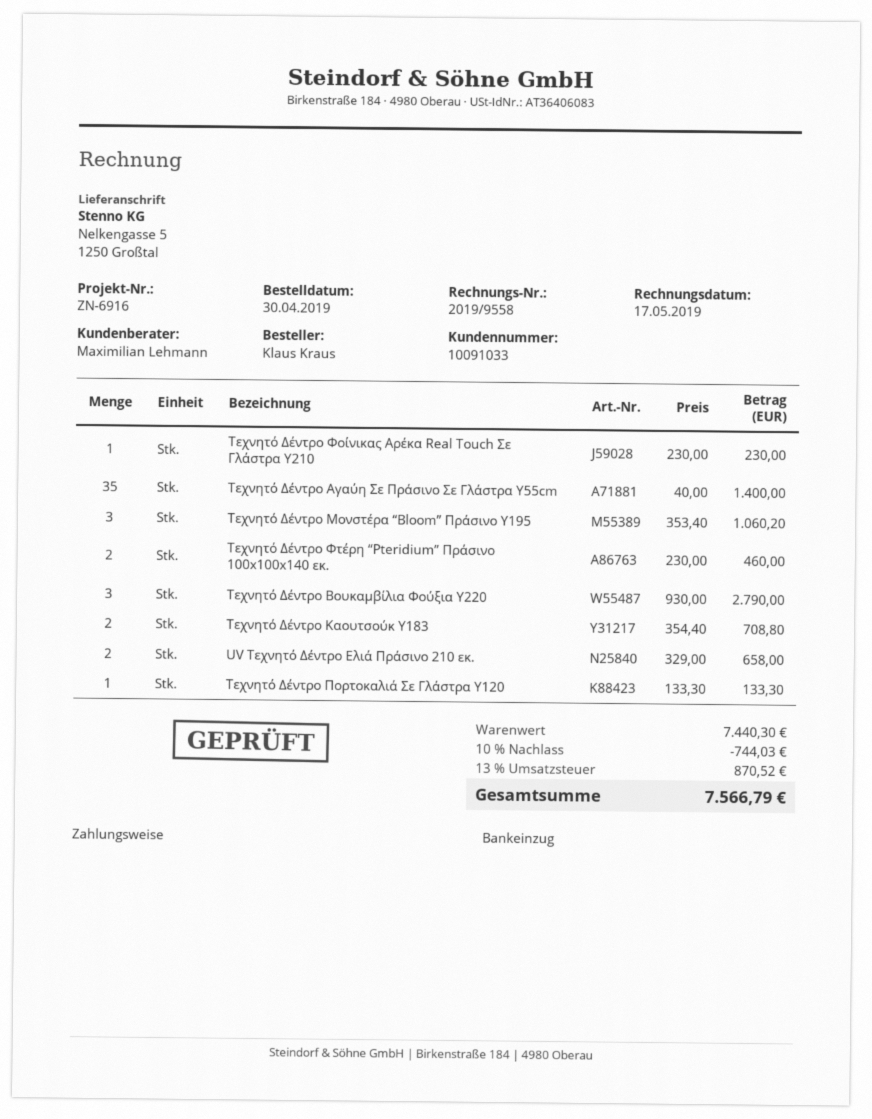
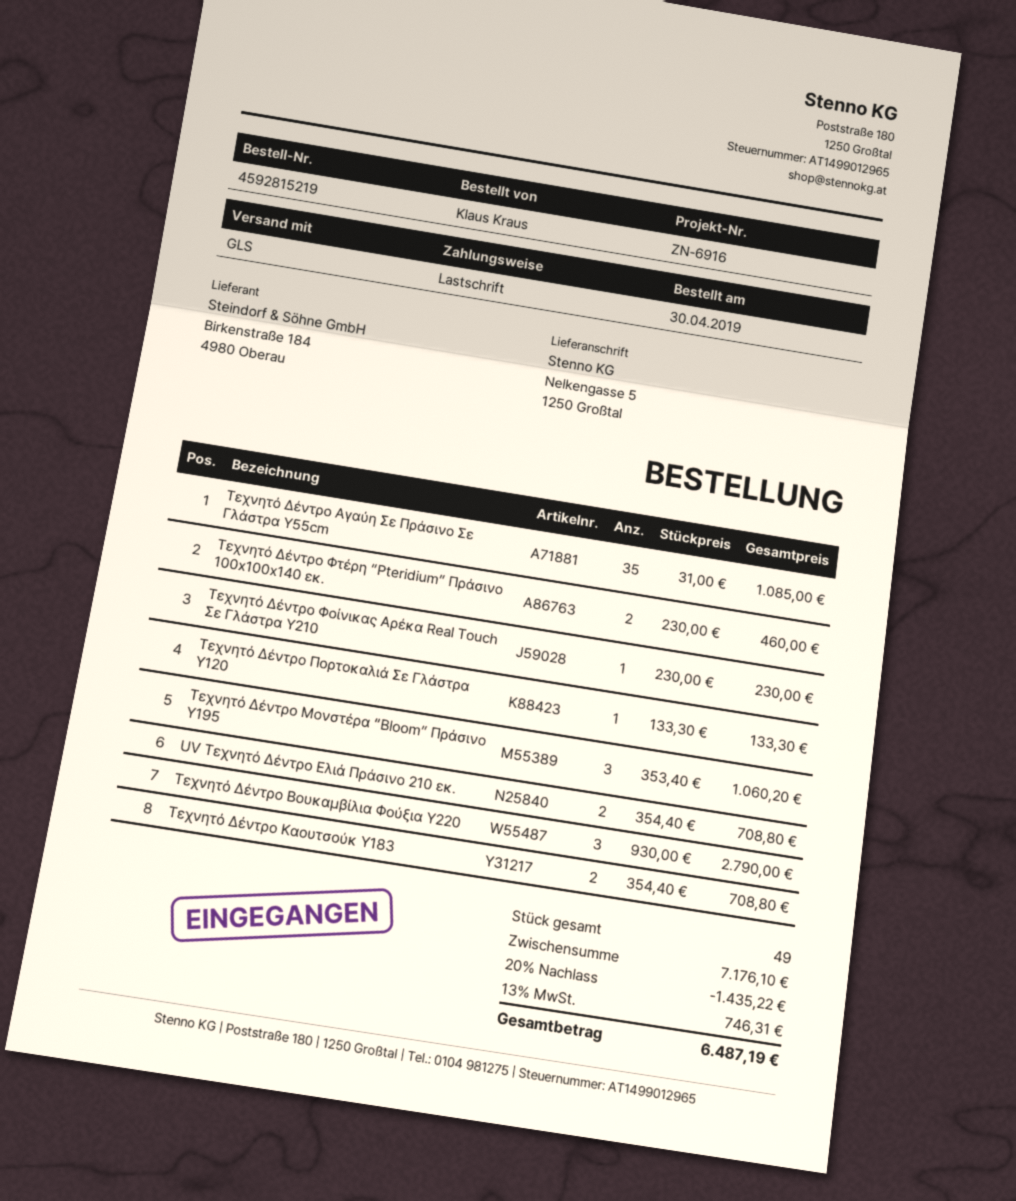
Τεχνητό Δέντρο Αγαύη Σε Πράσινο Σε Γλάστρα Y55cm: 35 x 40.00 = 1400.00 -> 35 x 31.00 = 1085.00
UV Τεχνητό Δέντρο Ελιά Πράσινο 210 εκ.: 2 x 329.00 = 658.00 -> 2 x 354.40 = 708.80
subtotal: 7440.30 -> 7176.10
discount: 10% = 744.03 -> 20% = 1435.22
tax: 13% = 870.52 -> 13% = 746.31
total: 7566.79 -> 6487.19

